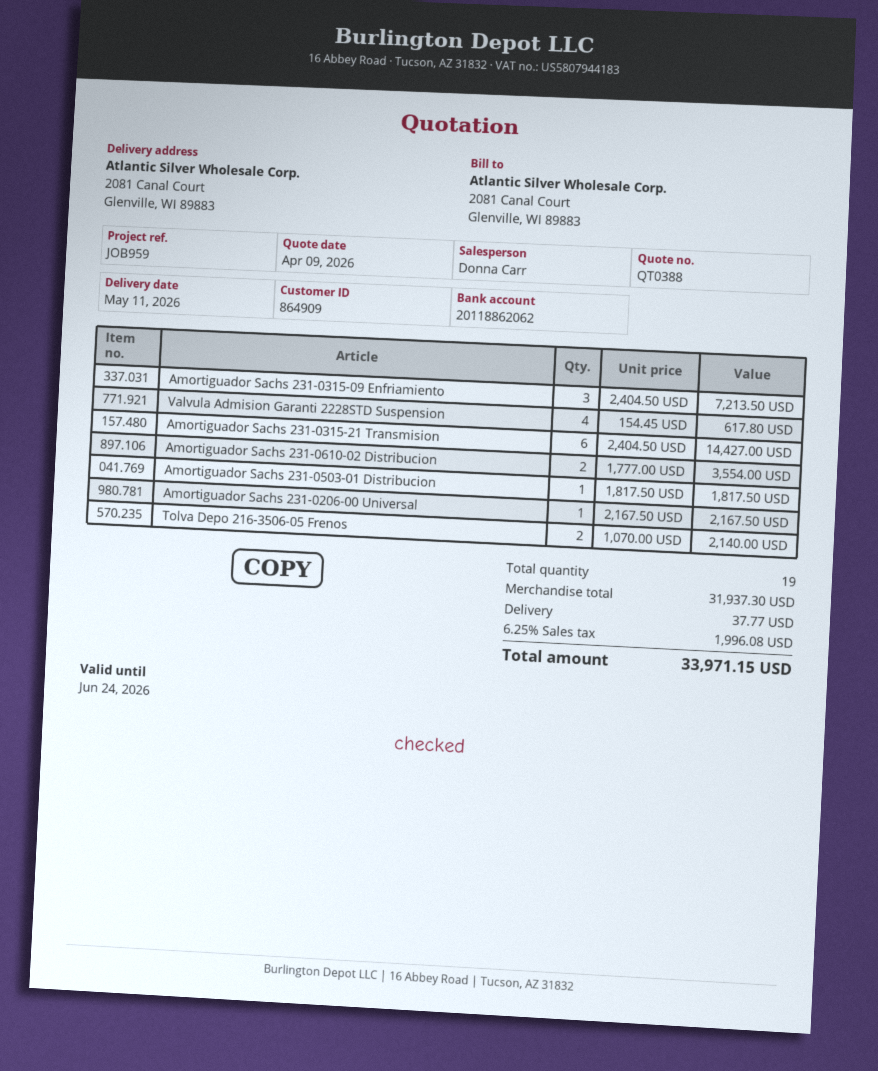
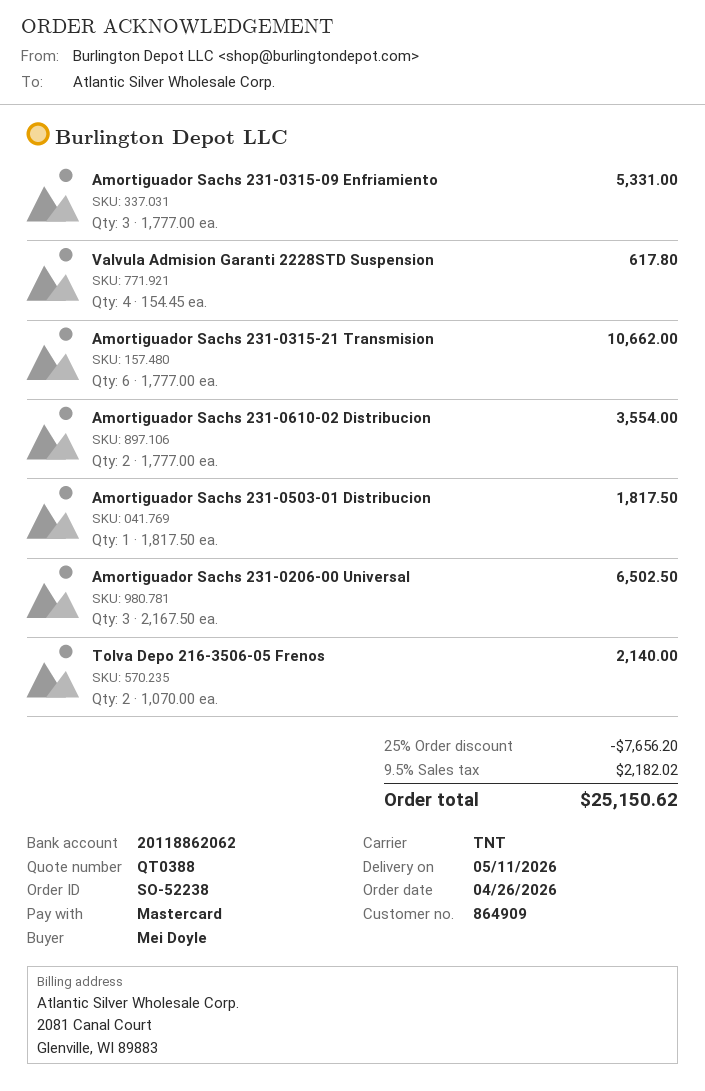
Amortiguador Sachs 231-0315-09 Enfriamiento: 3 x 2404.50 = 7213.50 -> 3 x 1777.00 = 5331.00
Amortiguador Sachs 231-0315-21 Transmision: 6 x 2404.50 = 14427.00 -> 6 x 1777.00 = 10662.00
Amortiguador Sachs 231-0206-00 Universal: 1 x 2167.50 = 2167.50 -> 3 x 2167.50 = 6502.50
discount: none -> 25% = 7656.20
shipping: 37.77 -> none
tax: 6.25% = 1996.08 -> 9.5% = 2182.02
total: 33971.15 -> 25150.62

